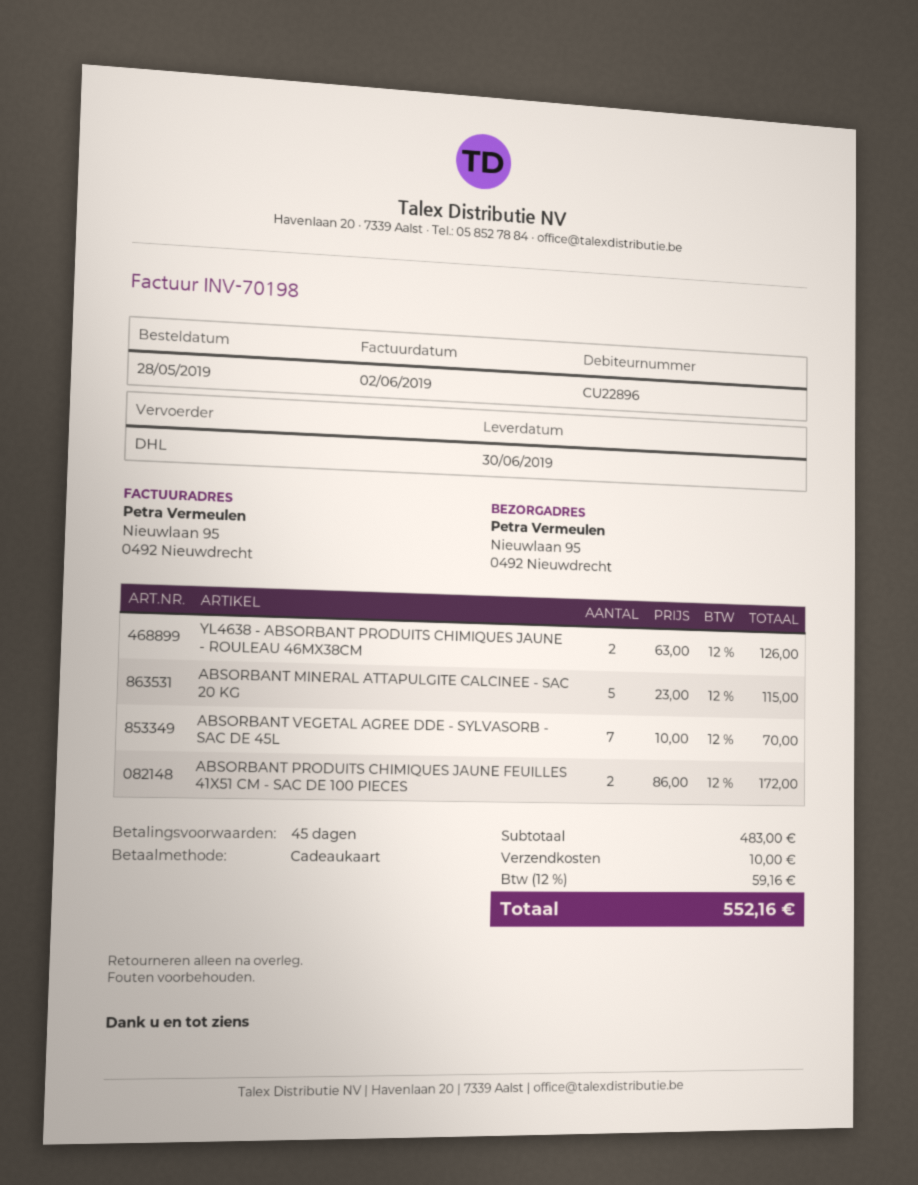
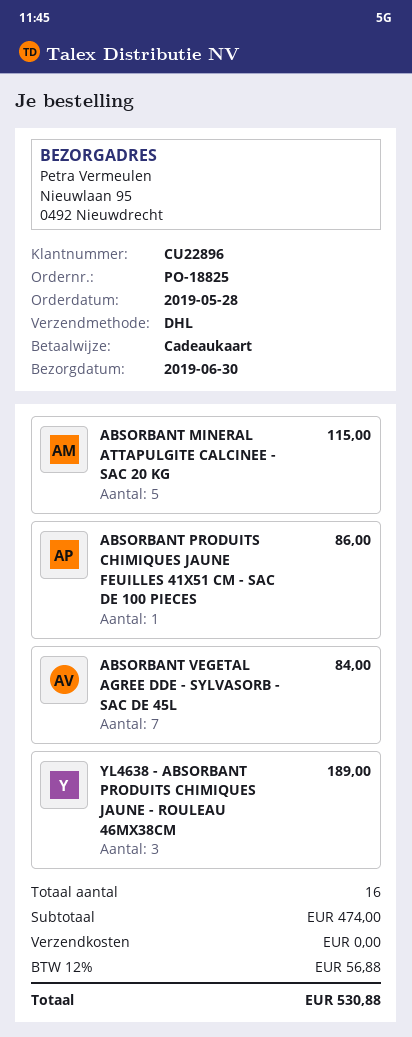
YL4638 - ABSORBANT PRODUITS CHIMIQUES JAUNE - ROULEAU 46MX38CM: 2 for 126.00 -> 3 for 189.00
ABSORBANT VEGETAL AGREE DDE - SYLVASORB - SAC DE 45L: 7 for 70.00 -> 7 for 84.00
ABSORBANT PRODUITS CHIMIQUES JAUNE FEUILLES 41X51 CM - SAC DE 100 PIECES: 2 for 172.00 -> 1 for 86.00
subtotal: 483.00 -> 474.00
shipping: 10.00 -> 0.00
tax: 12% = 59.16 -> 12% = 56.88
total: 552.16 -> 530.88

